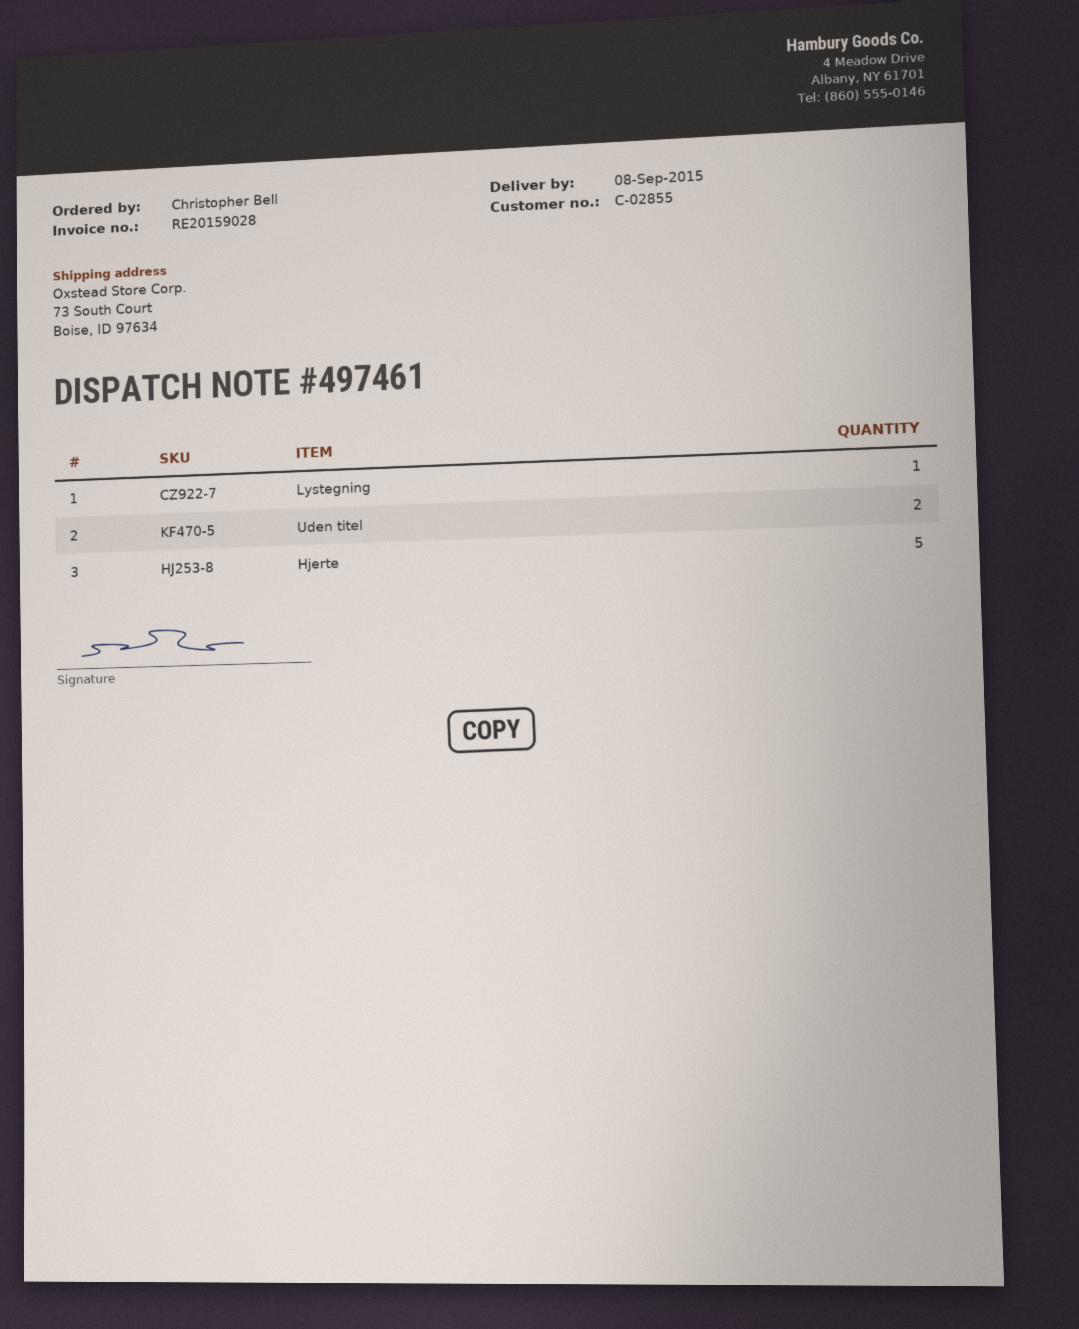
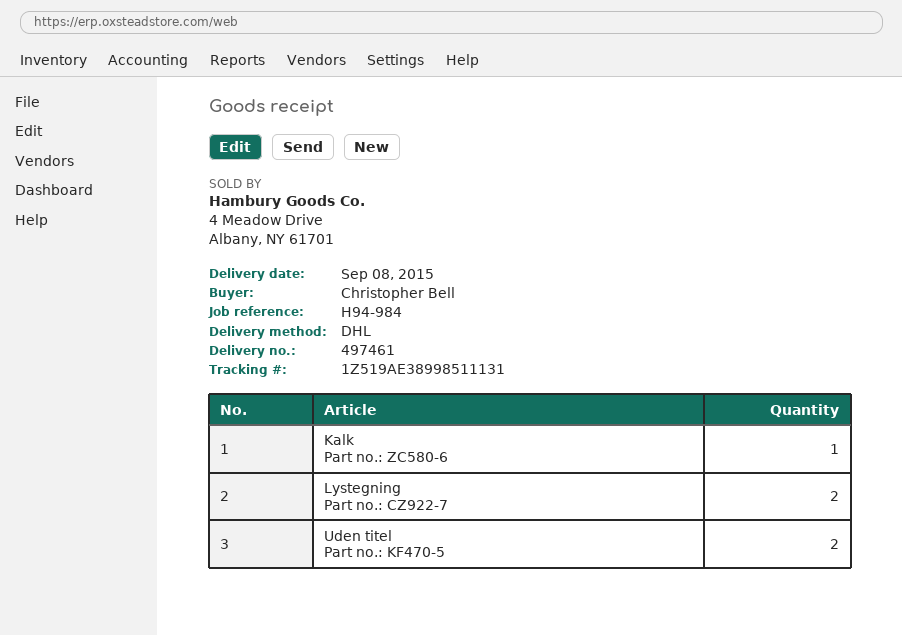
Lystegning: 1 -> 2
Hjerte: 5 -> none
Kalk: none -> 1

